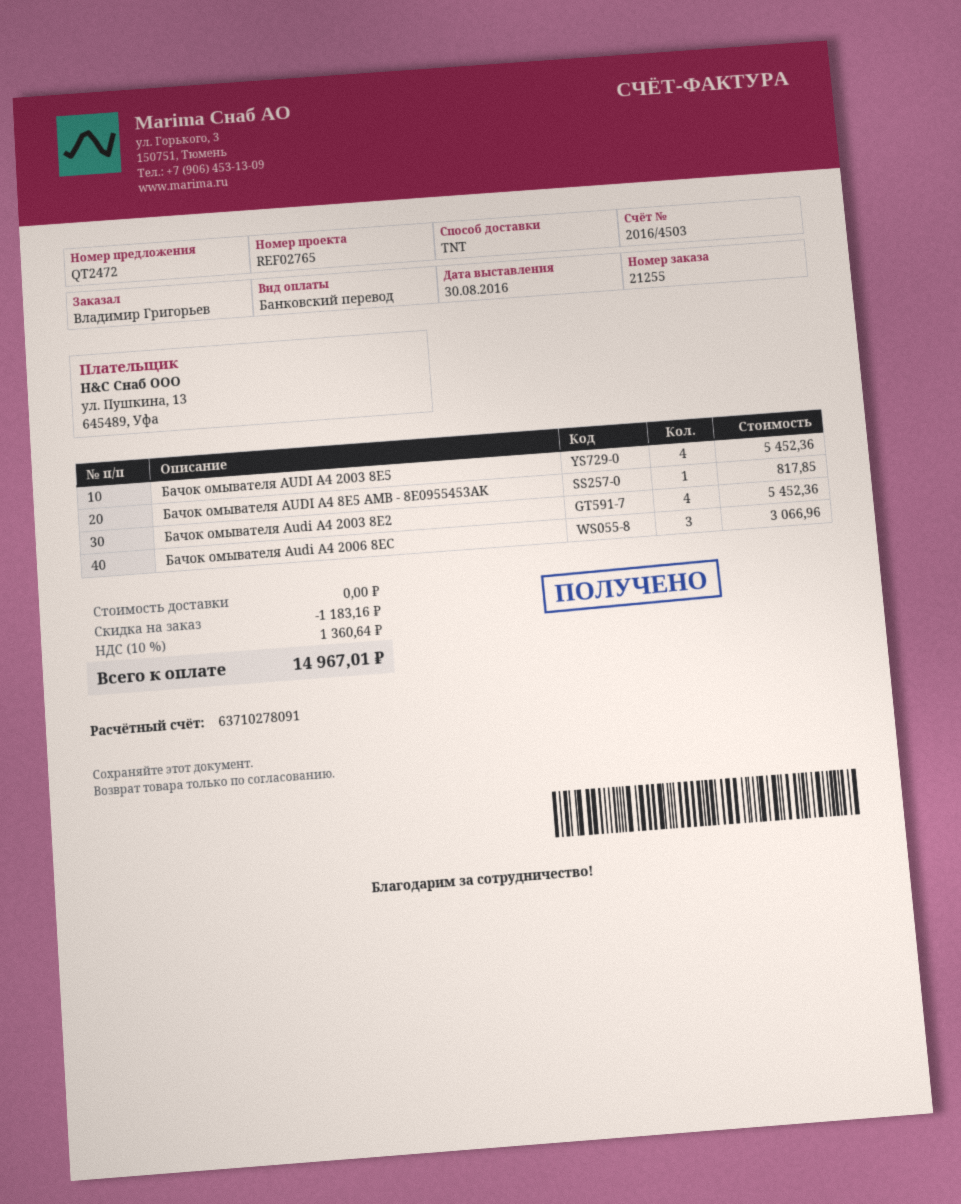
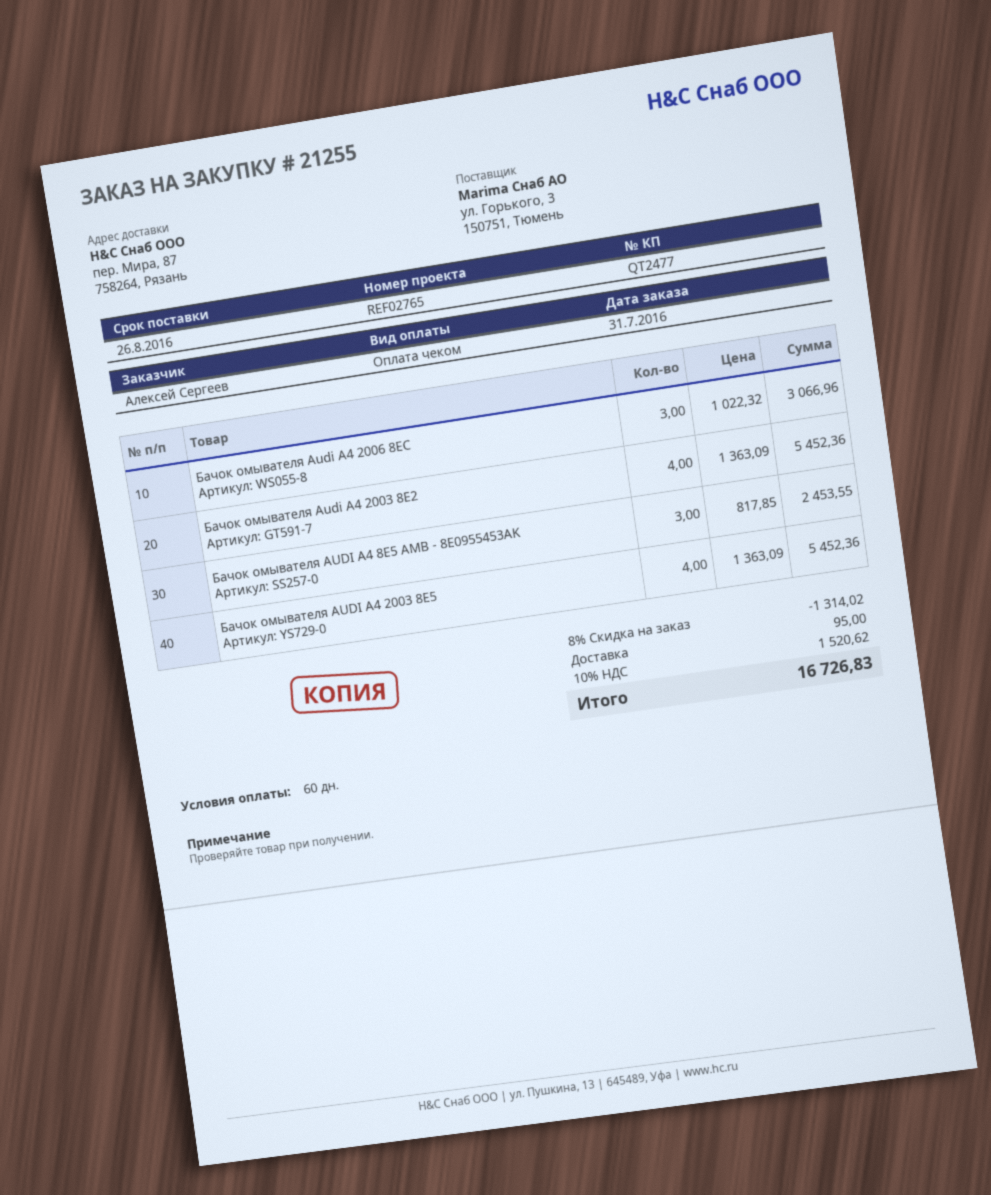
quote number: QT2472 -> QT2477
ordered by: Владимир Григорьев -> Алексей Сергеев
payment method: bank transfer -> cheque
Бачок омывателя AUDI A4 8E5 AMB - 8E0955453AK: 1 for 817.85 -> 3 for 2453.55
discount: 1183.16 -> 1314.02
shipping: 0.00 -> 95.00
tax: 10% = 1360.64 -> 10% = 1520.62
total: 14967.01 -> 16726.83

